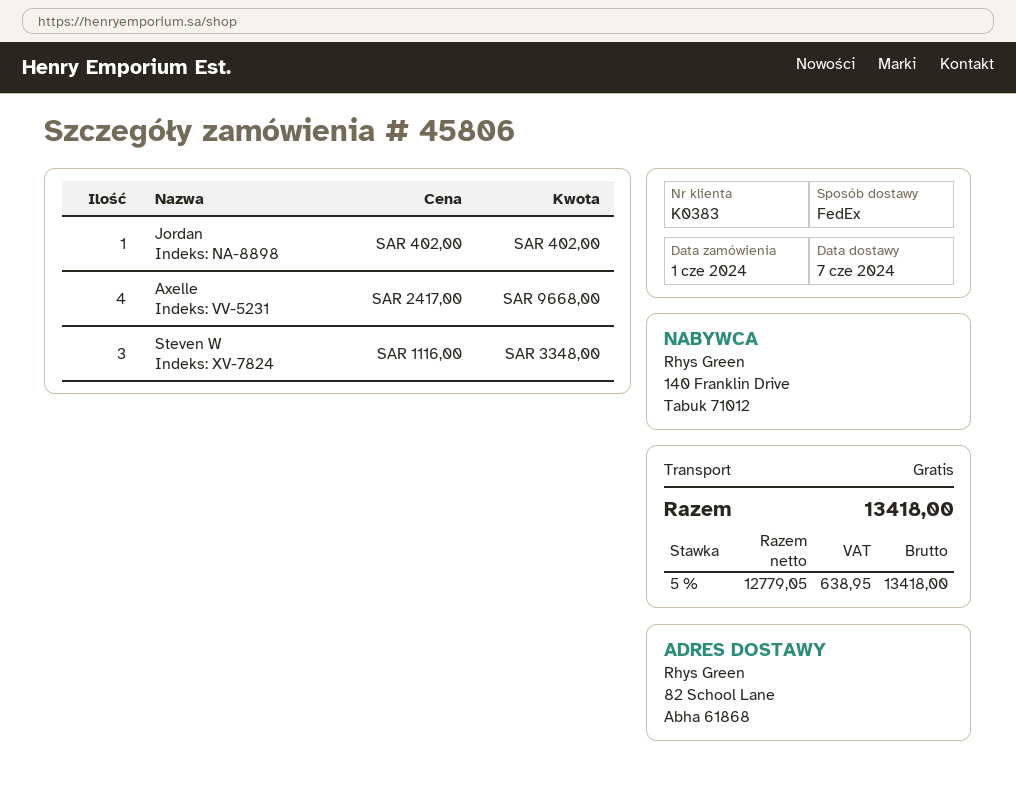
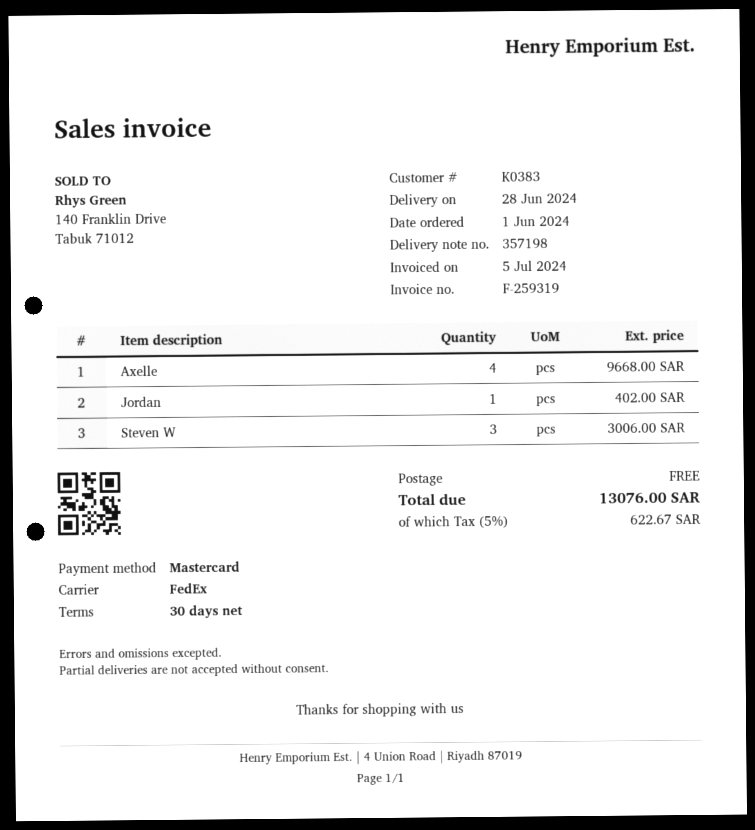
delivery date: 2024-06-07 -> 2024-06-28
Steven W: 3 for 3348.00 -> 3 for 3006.00
tax: 5% = 638.95 -> 5% = 622.67
total: 13418.00 -> 13076.00

